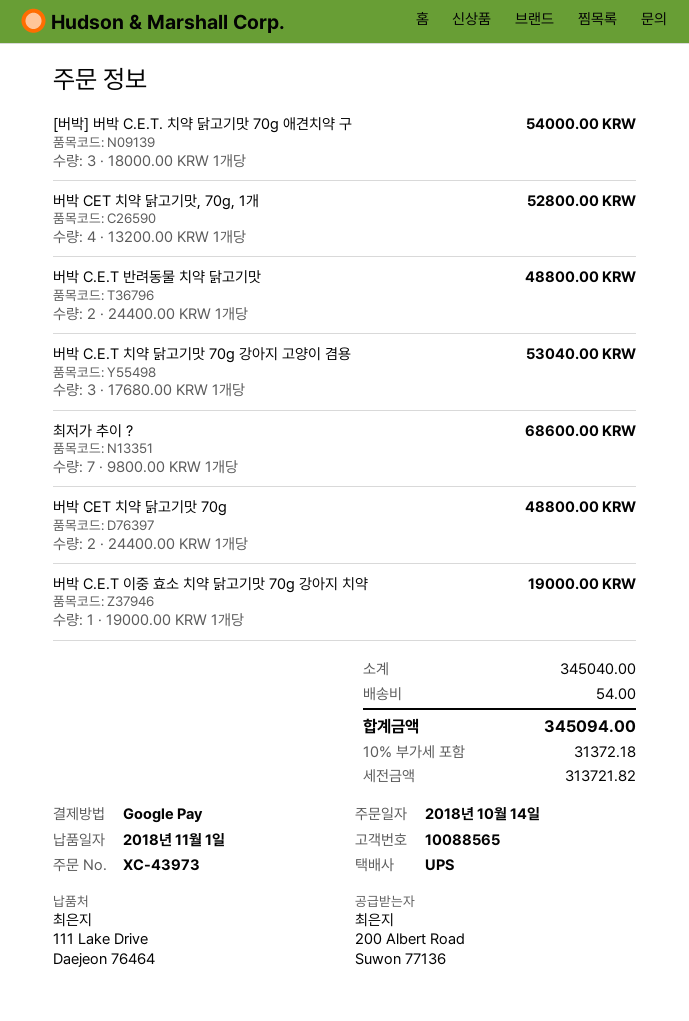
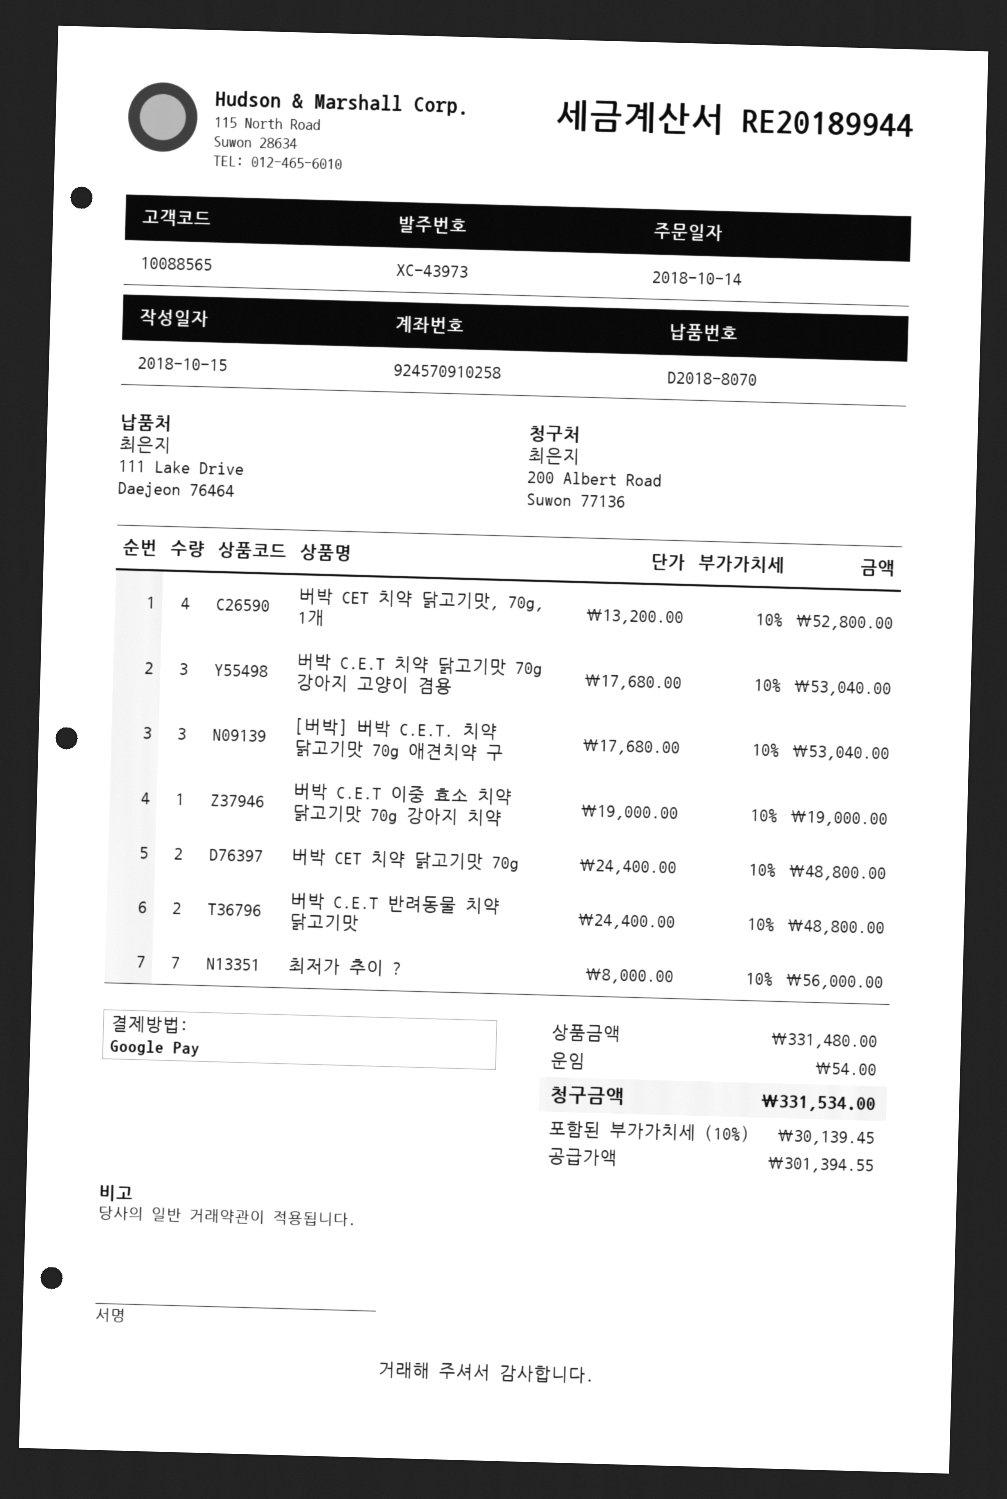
[버박] 버박 C.E.T. 치약 닭고기맛 70g 애견치약 구: 3 x 18000.00 = 54000.00 -> 3 x 17680.00 = 53040.00
최저가 추이 ?: 7 x 9800.00 = 68600.00 -> 7 x 8000.00 = 56000.00
subtotal: 345040.00 -> 331480.00
net: 313721.82 -> 301394.55
tax: 10% = 31372.18 -> 10% = 30139.45
total: 345094.00 -> 331534.00

